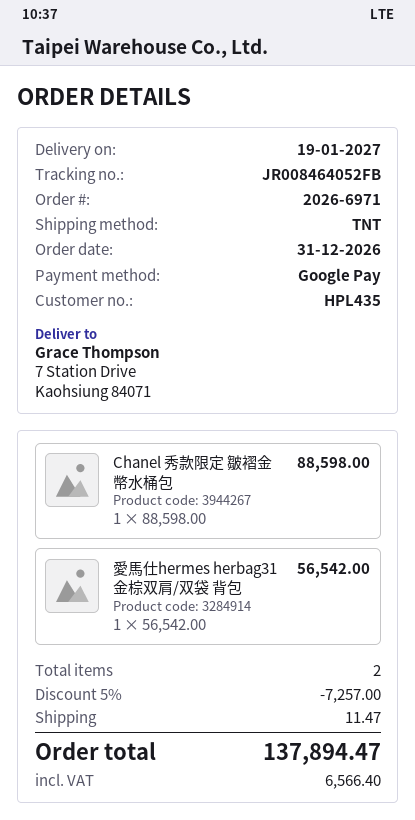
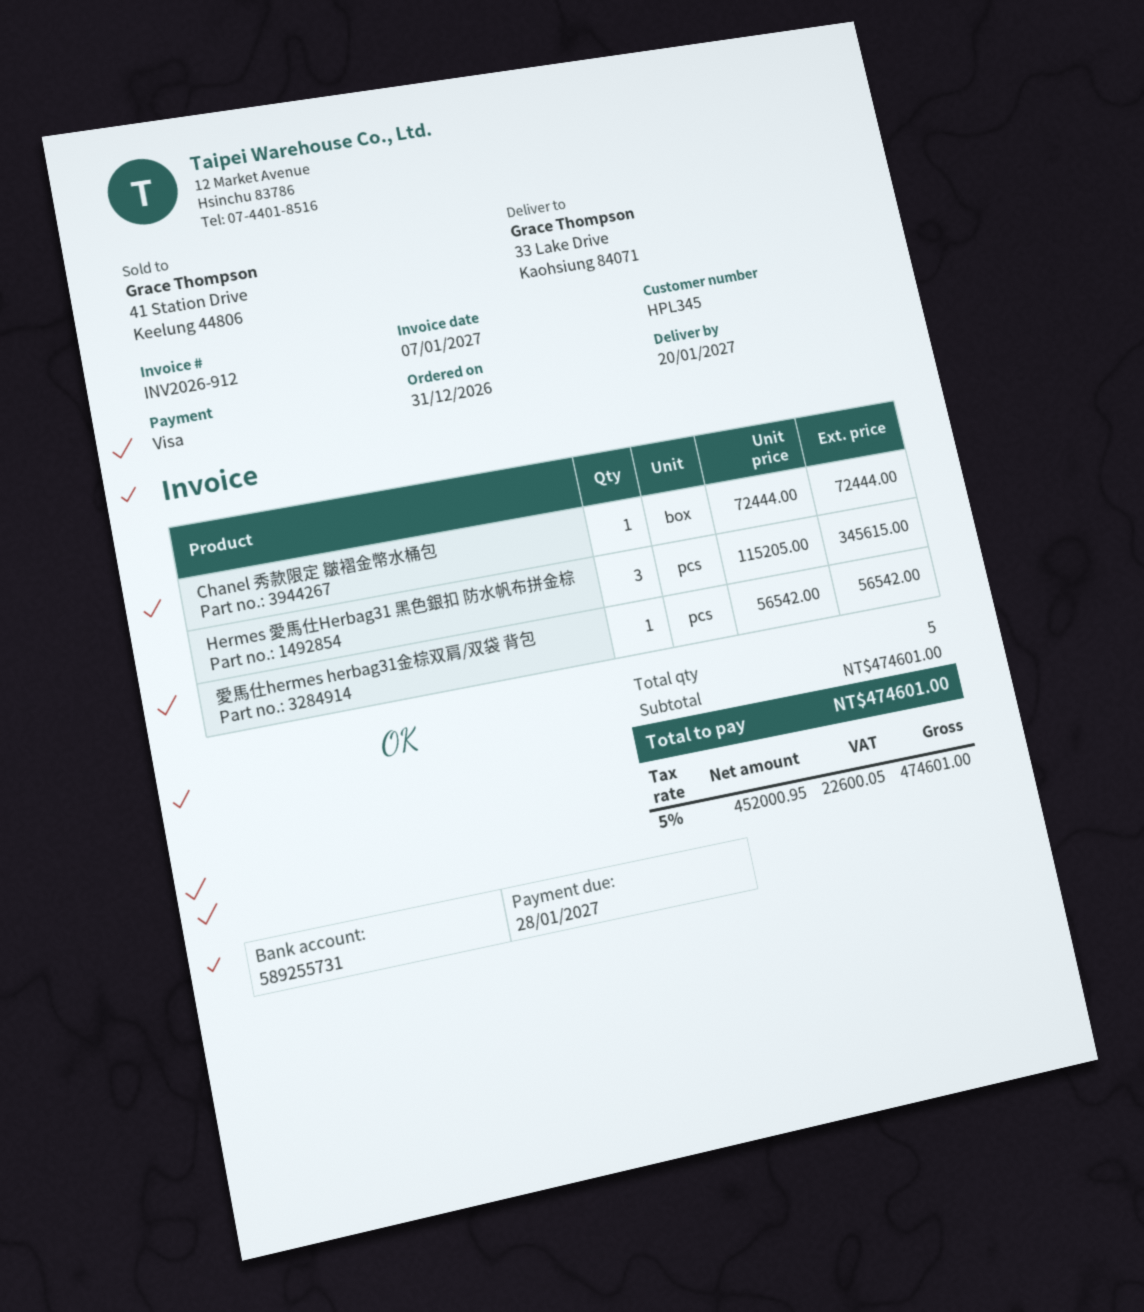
delivery date: 2027-01-19 -> 2027-01-20
customer number: HPL435 -> HPL345
payment method: Google Pay -> Visa
ship to: 7 Station Drive, Kaohsiung 84071 -> 33 Lake Drive, Kaohsiung 84071
Chanel 秀款限定 皺褶金幣水桶包: 1 x 88598.00 = 88598.00 -> 1 x 72444.00 = 72444.00
Hermes 愛馬仕Herbag31 黑色銀扣 防水帆布拼金棕: none -> 3 x 115205.00 = 345615.00
total quantity: 2 -> 5
discount: 5% = 7257.00 -> none
shipping: 11.47 -> none
tax: 6566.40 -> 22600.05
total: 137894.47 -> 474601.00

